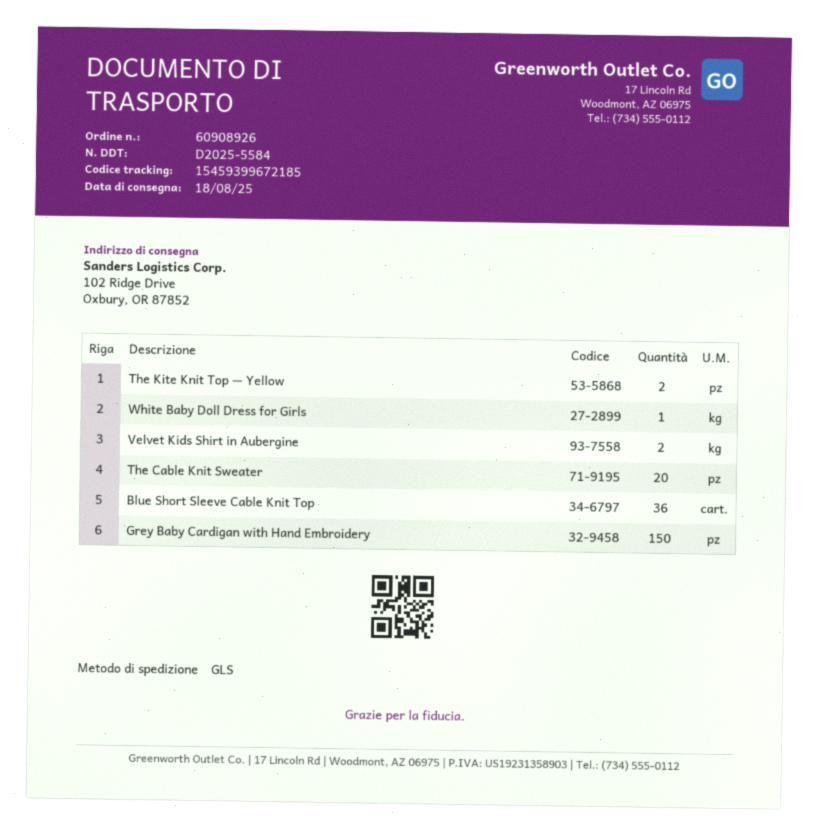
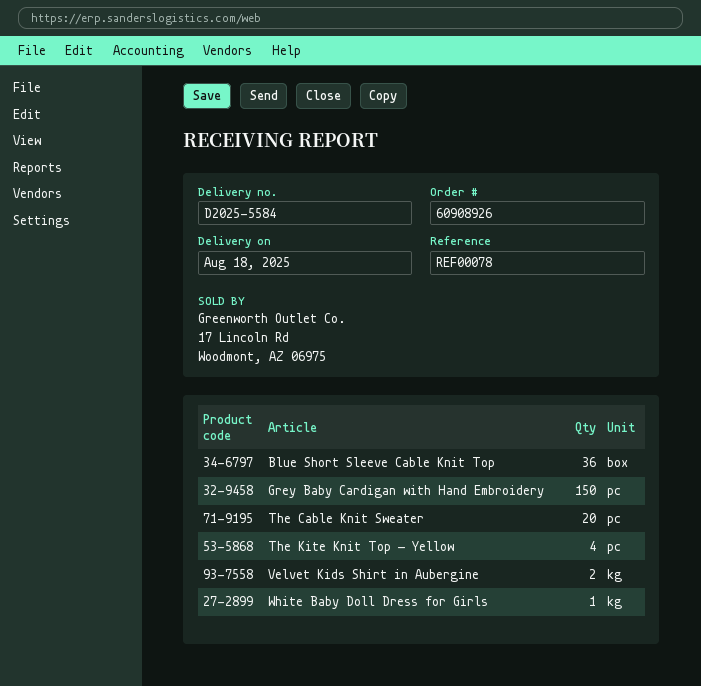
The Kite Knit Top — Yellow: 2 -> 4

